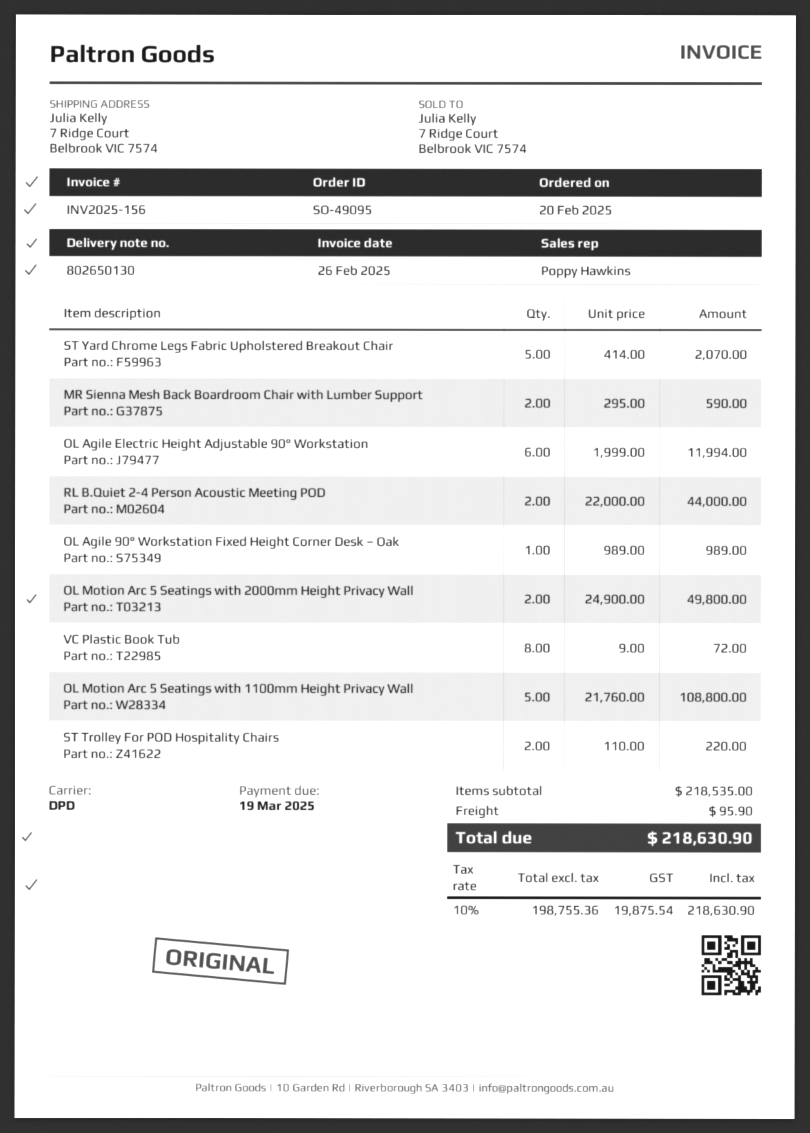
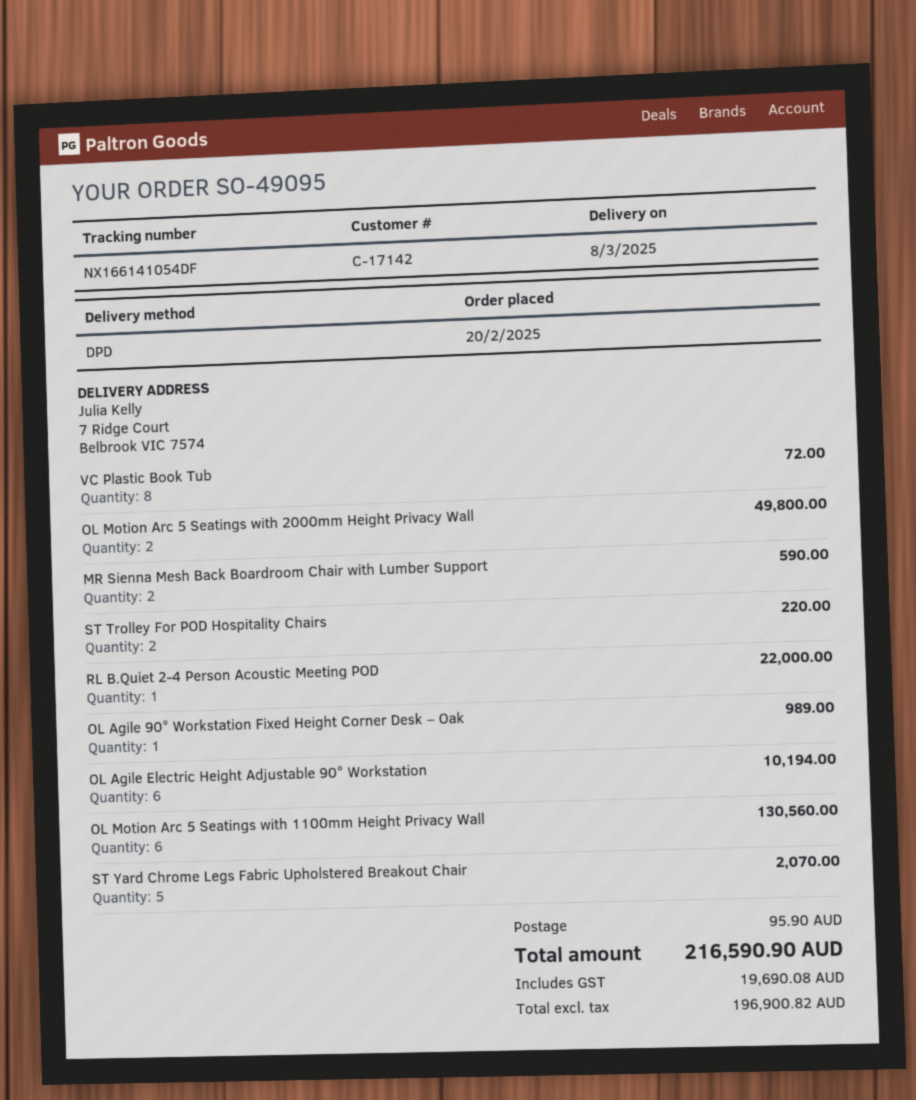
OL Agile Electric Height Adjustable 90° Workstation: 6 for 11994.00 -> 6 for 10194.00
RL B.Quiet 2-4 Person Acoustic Meeting POD: 2 for 44000.00 -> 1 for 22000.00
OL Motion Arc 5 Seatings with 1100mm Height Privacy Wall: 5 for 108800.00 -> 6 for 130560.00
net: 198755.36 -> 196900.82
tax: 19875.54 -> 19690.08
total: 218630.90 -> 216590.90

